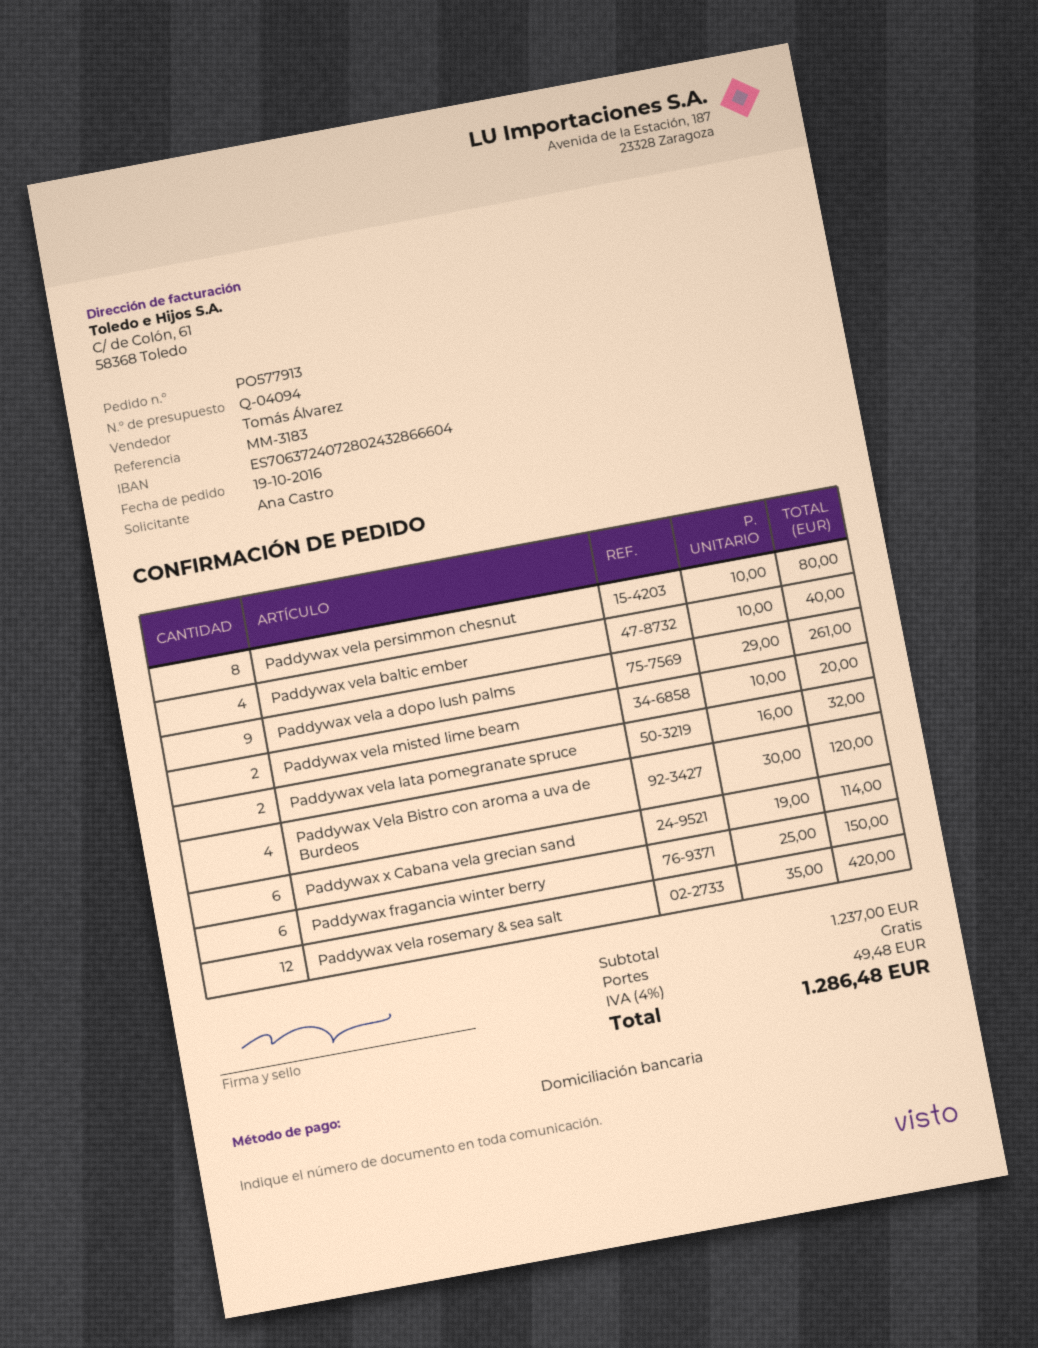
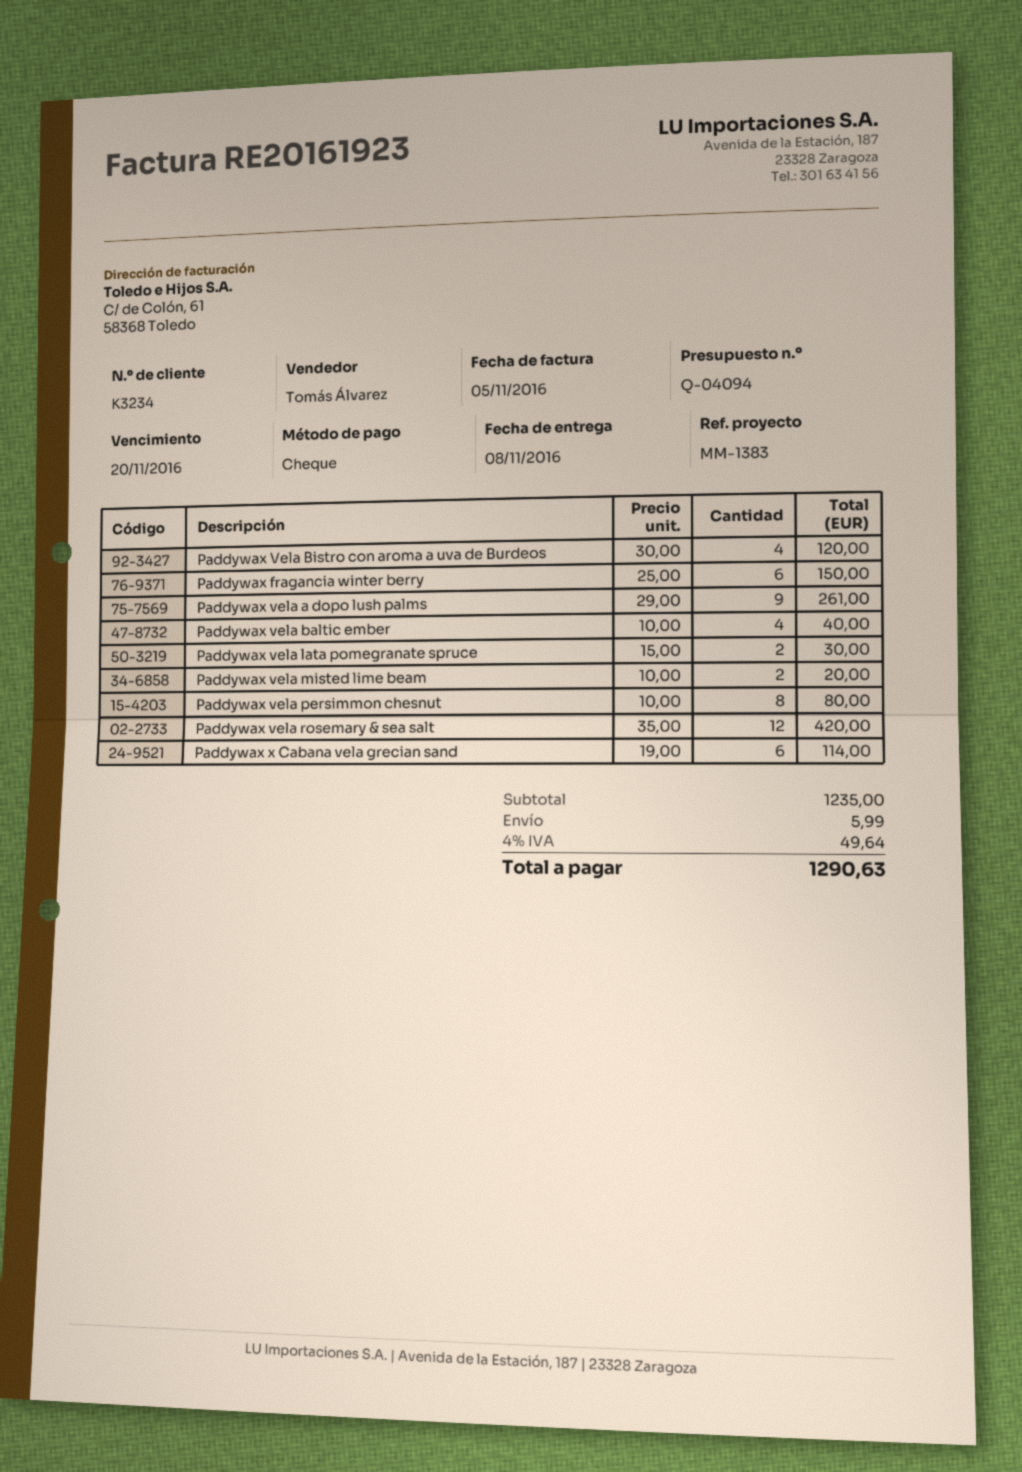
reference: MM-3183 -> MM-1383
payment method: direct debit -> cheque
Paddywax vela lata pomegranate spruce: 2 x 16.00 = 32.00 -> 2 x 15.00 = 30.00
subtotal: 1237.00 -> 1235.00
shipping: 0.00 -> 5.99
tax: 4% = 49.48 -> 4% = 49.64
total: 1286.48 -> 1290.63

